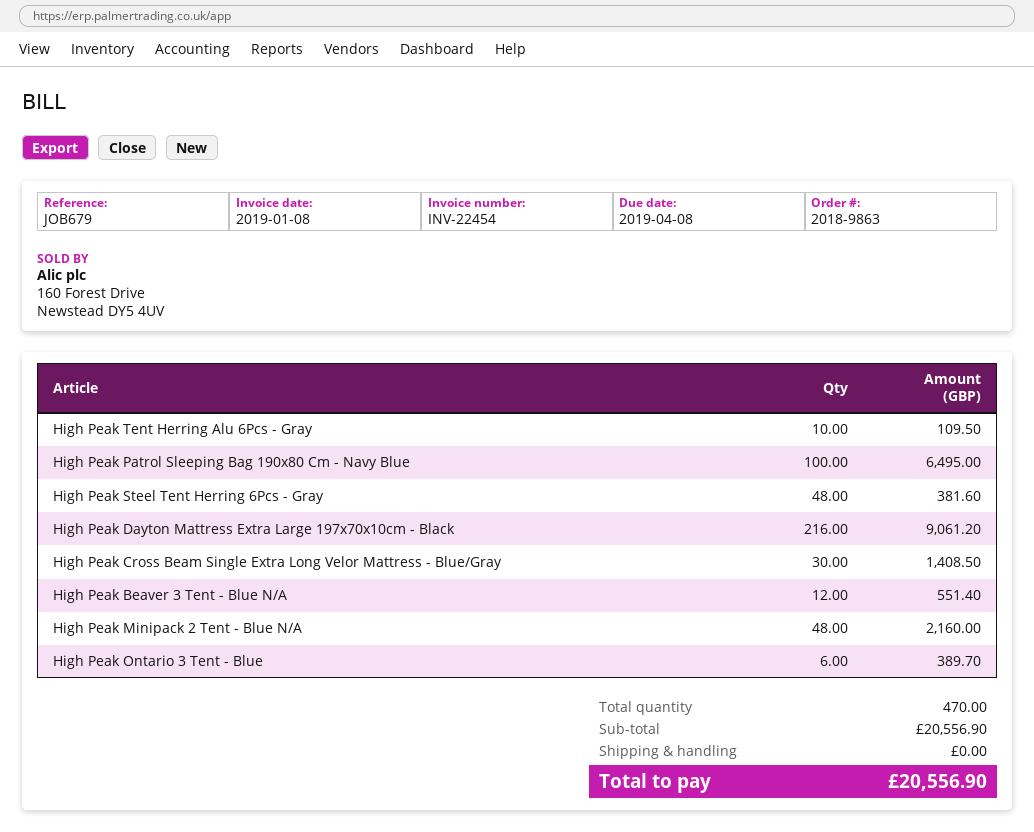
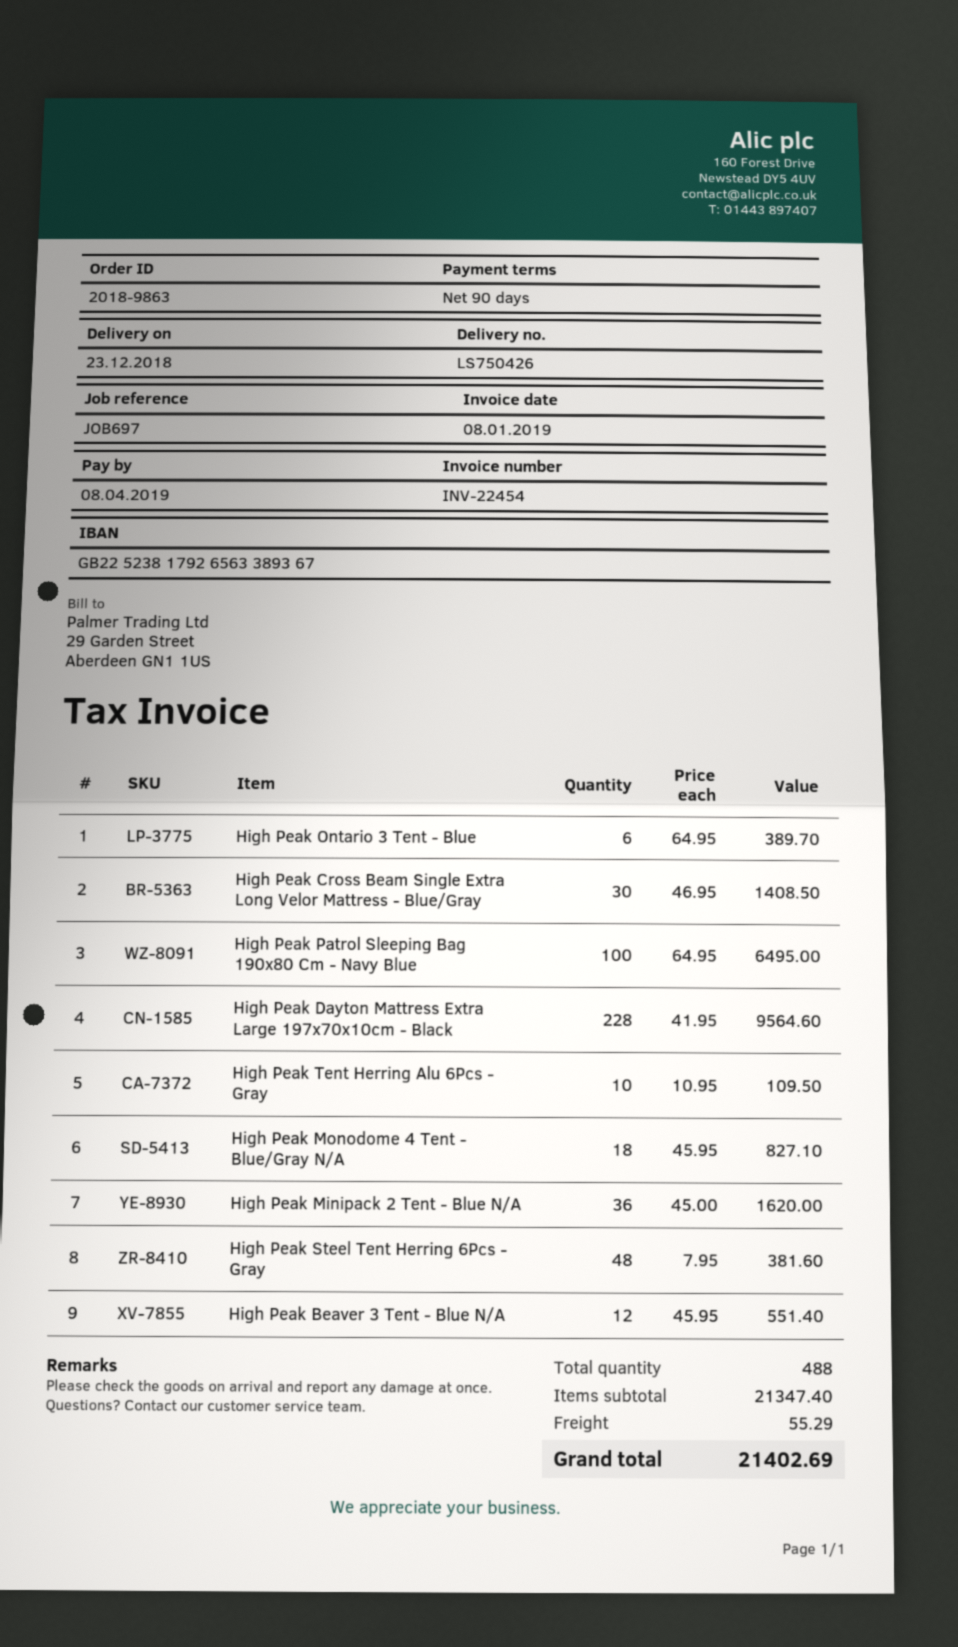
reference: JOB679 -> JOB697
High Peak Dayton Mattress Extra Large 197x70x10cm - Black: 216 for 9061.20 -> 228 for 9564.60
High Peak Minipack 2 Tent - Blue N/A: 48 for 2160.00 -> 36 for 1620.00
High Peak Monodome 4 Tent - Blue/Gray N/A: none -> 18 for 827.10
total quantity: 470 -> 488
subtotal: 20556.90 -> 21347.40
shipping: 0.00 -> 55.29
total: 20556.90 -> 21402.69

